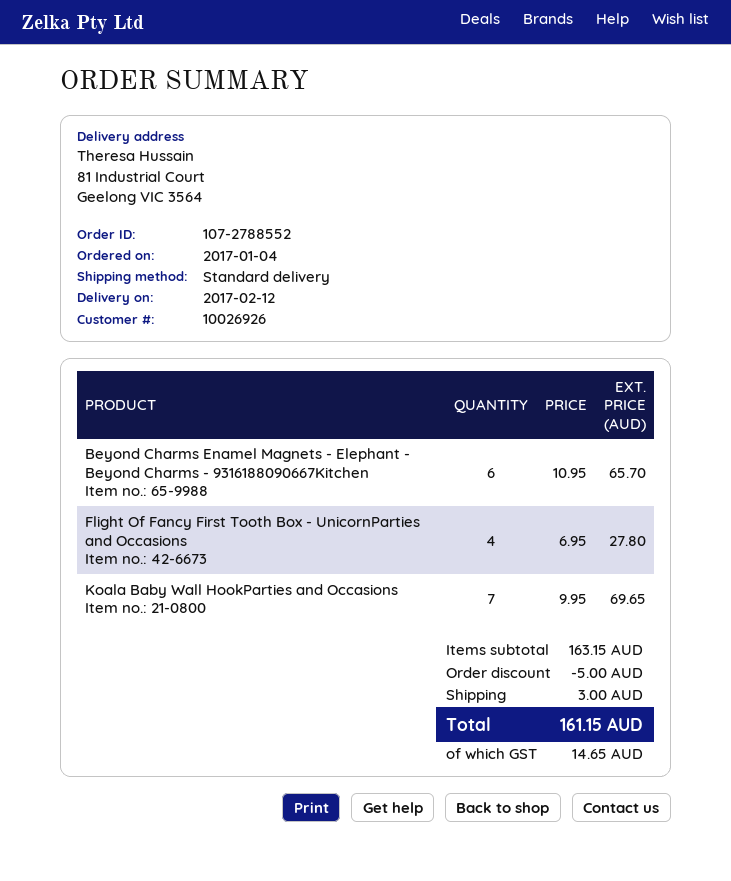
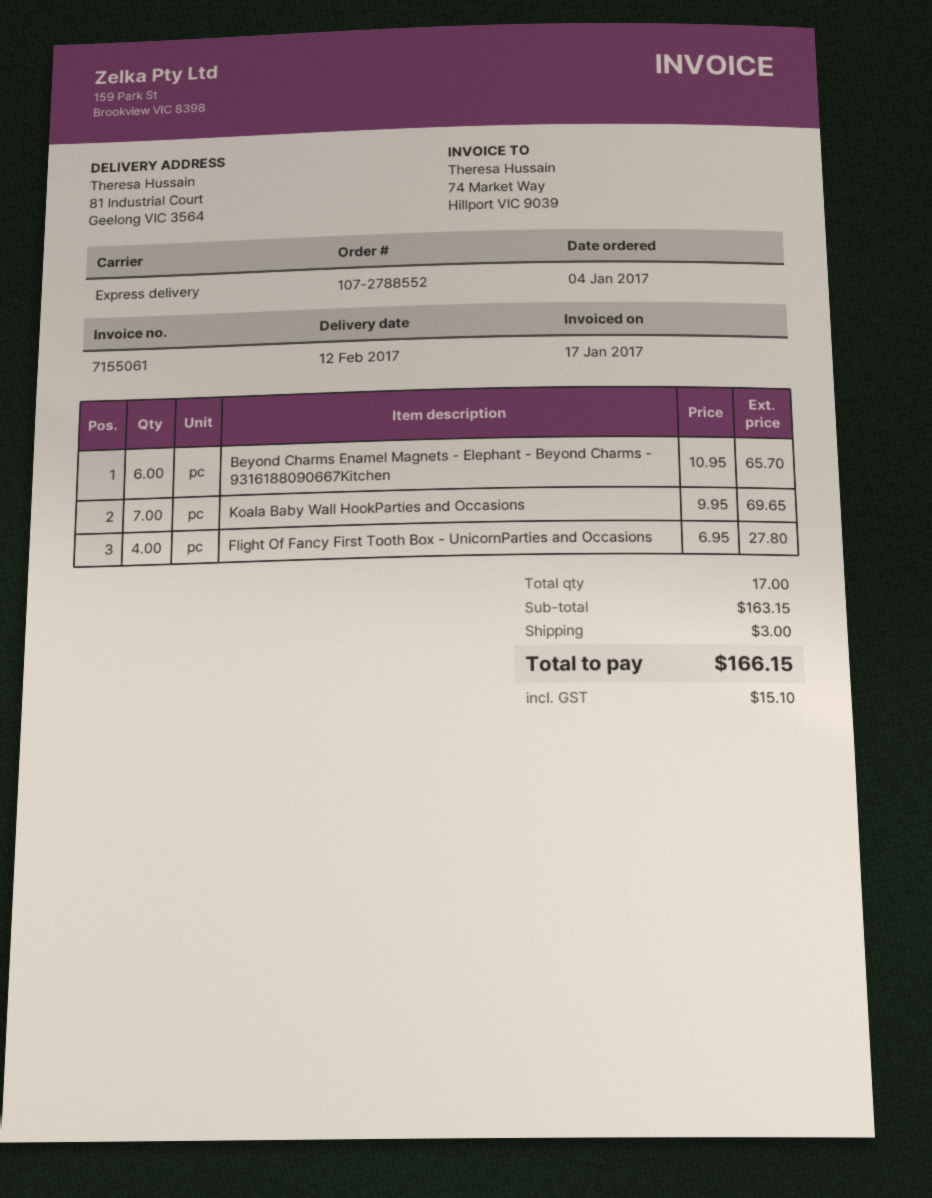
shipping method: standard -> express
discount: 5.00 -> none
tax: 14.65 -> 15.10
total: 161.15 -> 166.15

